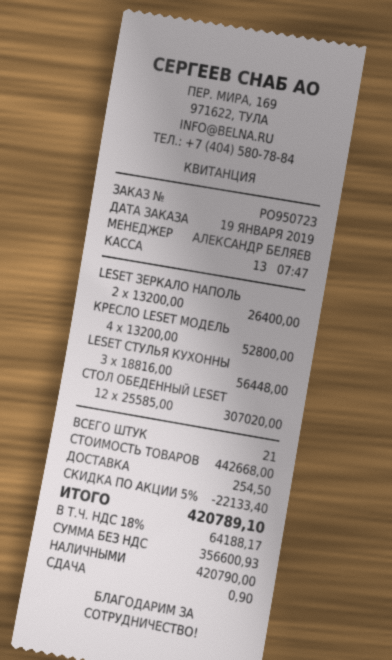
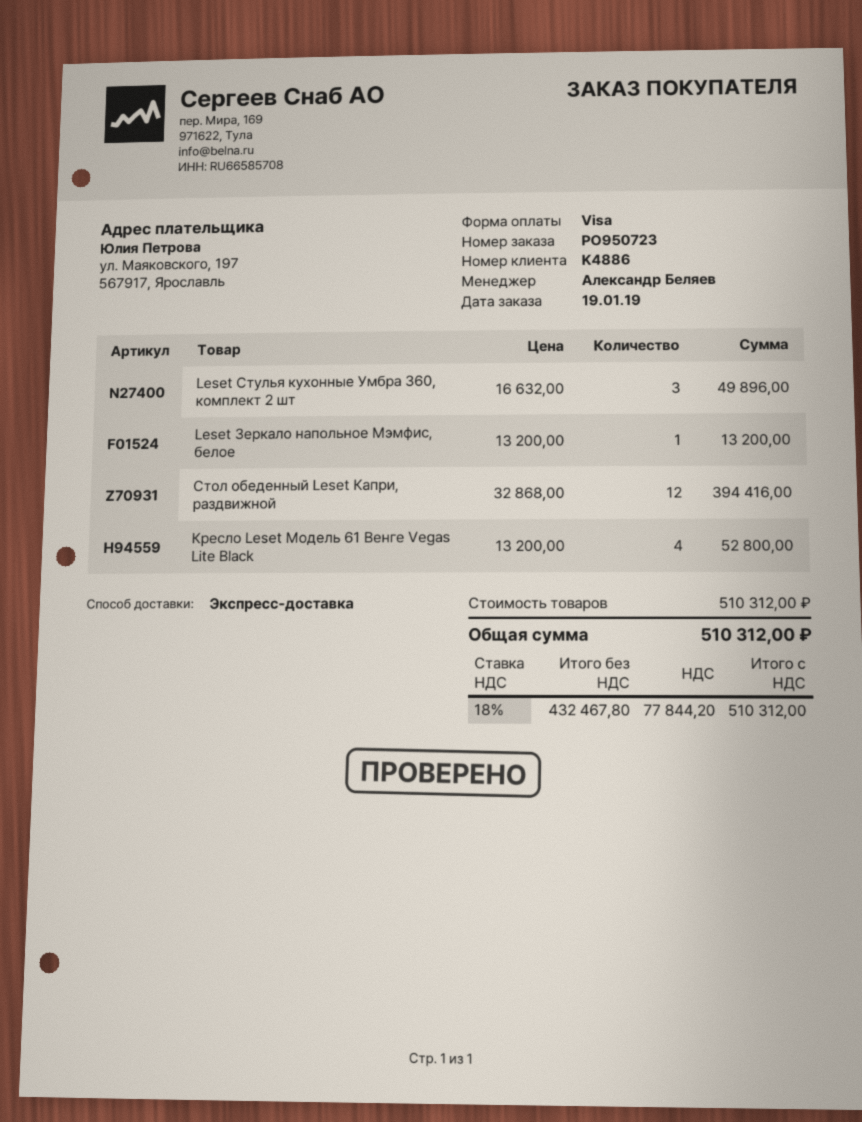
payment method: cash -> Visa
LESET ЗЕРКАЛО НАПОЛЬ: 2 x 13200.00 = 26400.00 -> 1 x 13200.00 = 13200.00
LESET СТУЛЬЯ КУХОННЫ: 3 x 18816.00 = 56448.00 -> 3 x 16632.00 = 49896.00
СТОЛ ОБЕДЕННЫЙ LESET: 12 x 25585.00 = 307020.00 -> 12 x 32868.00 = 394416.00
subtotal: 442668.00 -> 510312.00
discount: 5% = 22133.40 -> none
shipping: 254.50 -> none
net: 356600.93 -> 432467.80
tax: 18% = 64188.17 -> 18% = 77844.20
total: 420789.10 -> 510312.00

